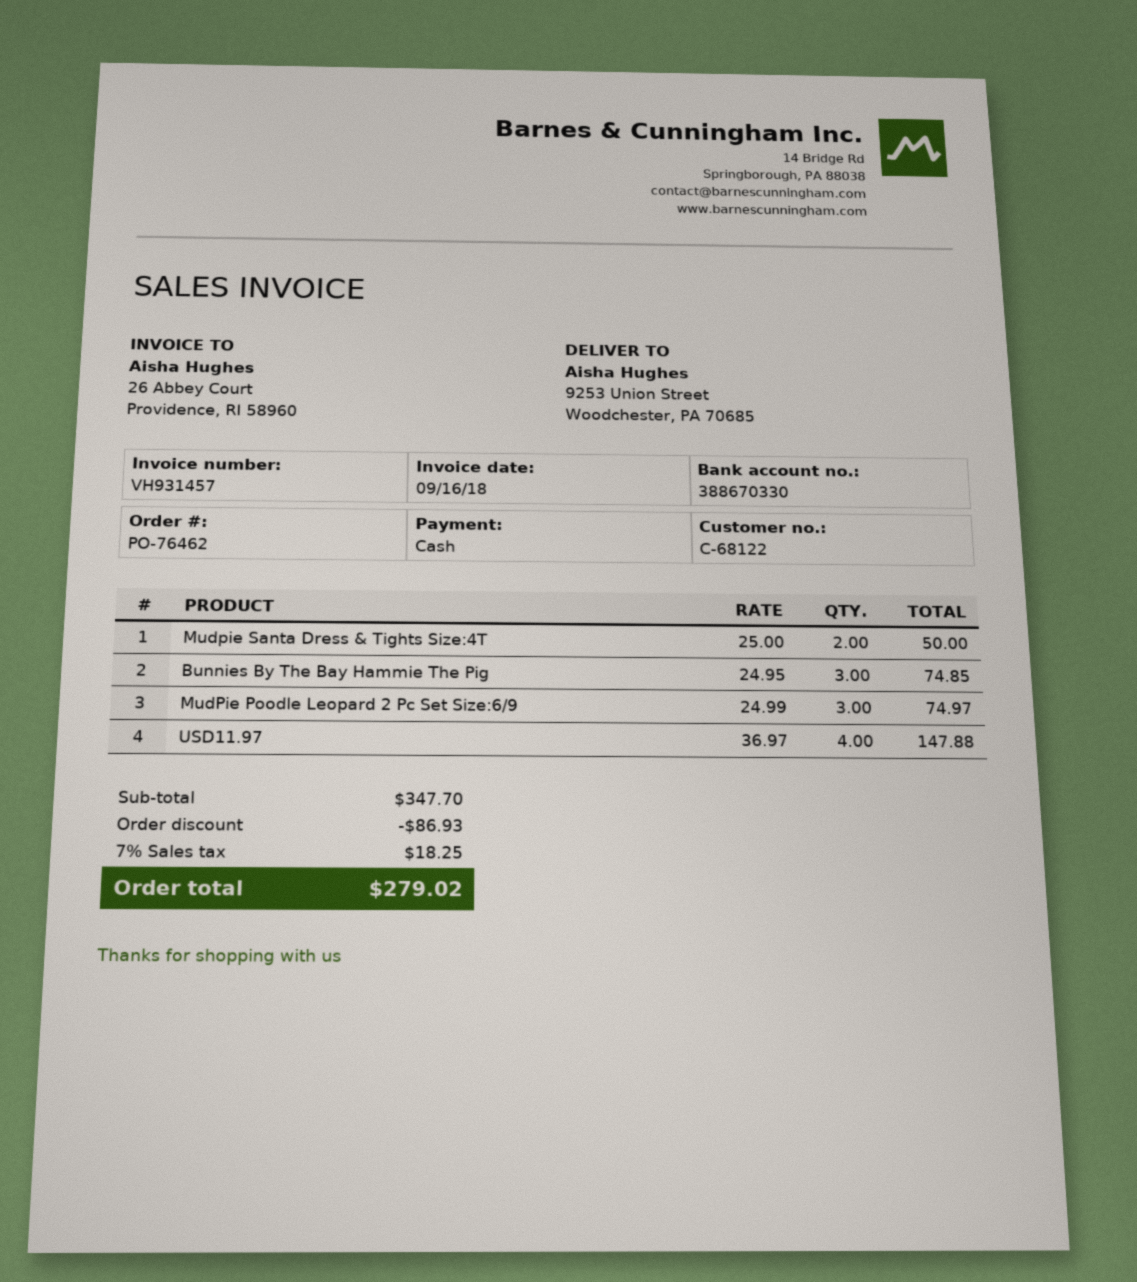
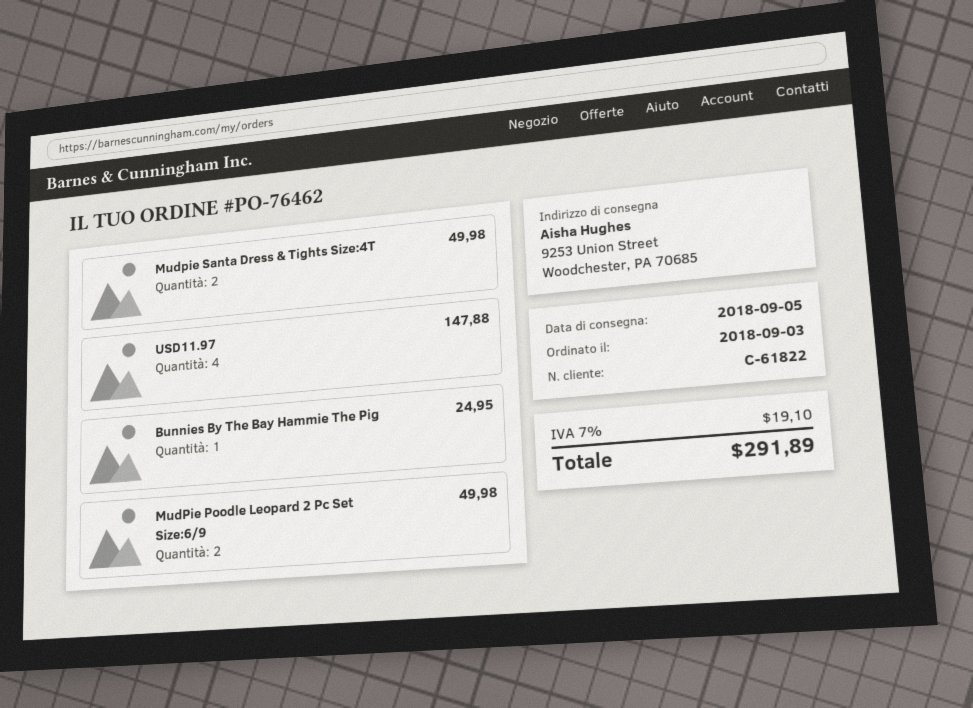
customer number: C-68122 -> C-61822
Mudpie Santa Dress & Tights Size:4T: 2 for 50.00 -> 2 for 49.98
Bunnies By The Bay Hammie The Pig: 3 for 74.85 -> 1 for 24.95
MudPie Poodle Leopard 2 Pc Set Size:6/9: 3 for 74.97 -> 2 for 49.98
discount: 86.93 -> none
tax: 7% = 18.25 -> 7% = 19.10
total: 279.02 -> 291.89

